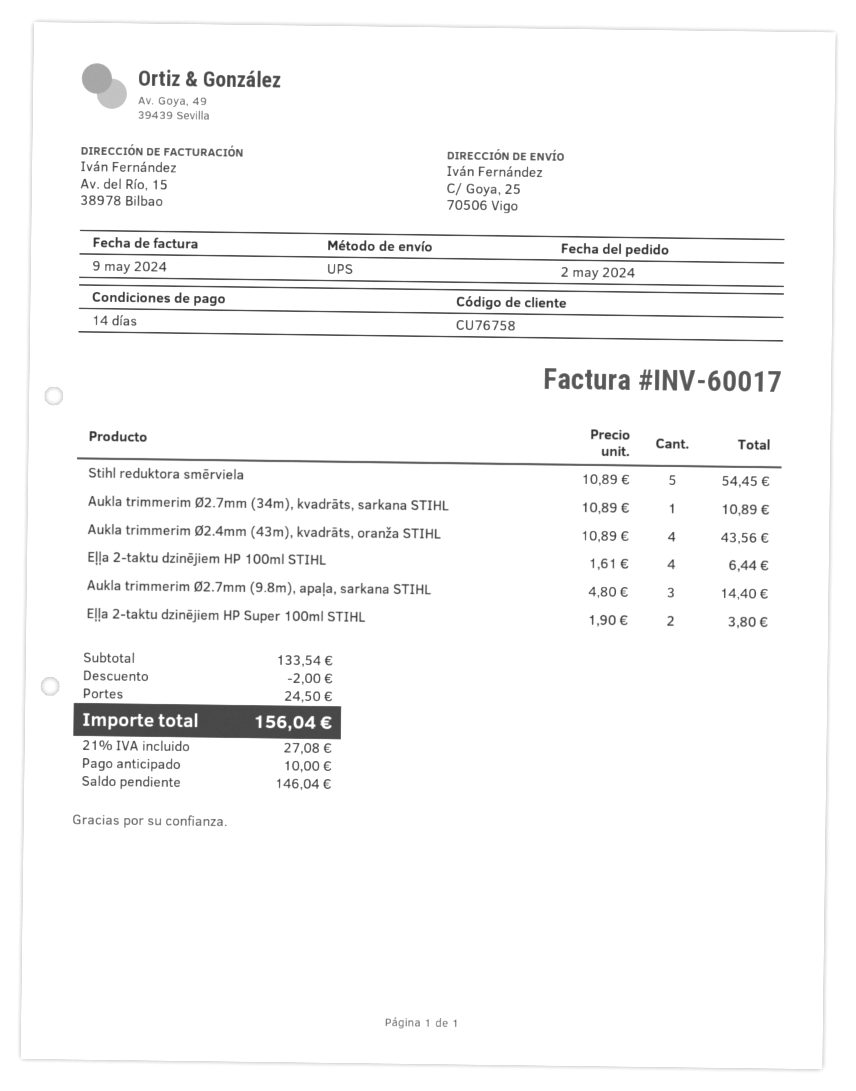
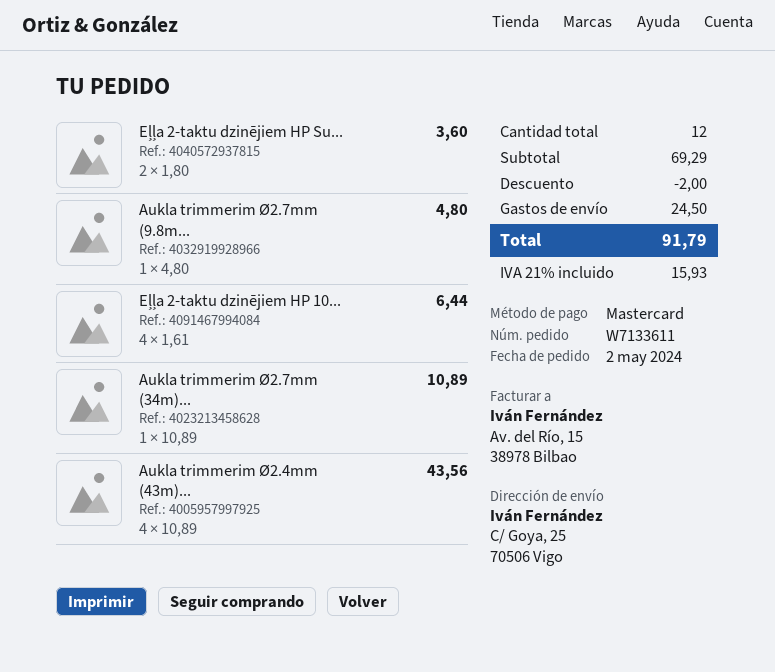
Stihl reduktora smērviela: 5 x 10.89 = 54.45 -> none
Aukla trimmerim Ø2.7mm (9.8m), apaļa, sarkana STIHL: 3 x 4.80 = 14.40 -> 1 x 4.80 = 4.80
Eļļa 2-taktu dzinējiem HP Super 100ml STIHL: 2 x 1.90 = 3.80 -> 2 x 1.80 = 3.60
subtotal: 133.54 -> 69.29
tax: 21% = 27.08 -> 21% = 15.93
total: 156.04 -> 91.79

